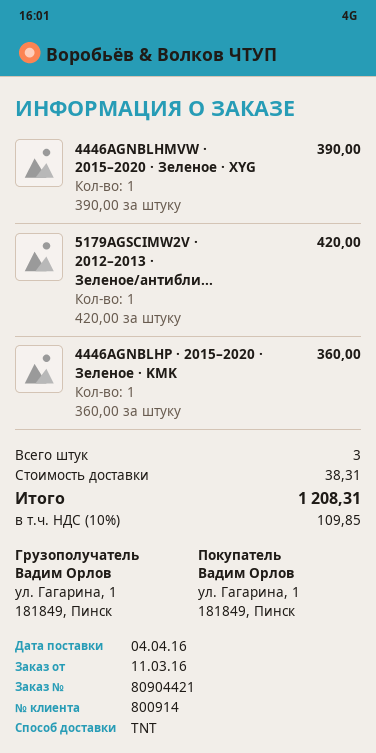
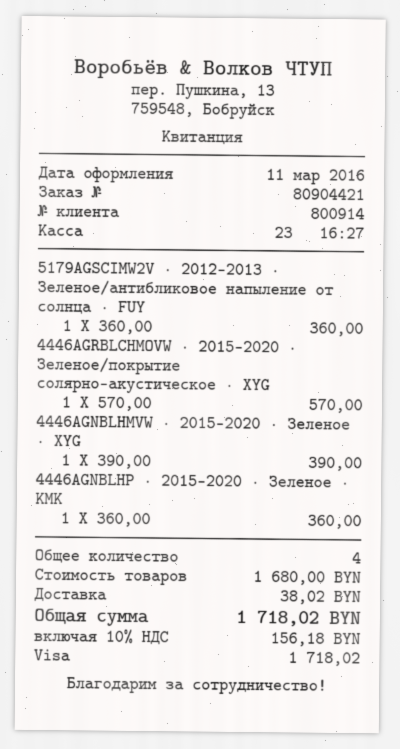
5179AGSCIMW2V · 2012–2013 · Зеленое/антибли...: 1 x 420.00 = 420.00 -> 1 x 360.00 = 360.00
4446AGRBLCHMOVW · 2015–2020 · Зеленое/покрытие солярно-акустическое · XYG: none -> 1 x 570.00 = 570.00
total quantity: 3 -> 4
shipping: 38.31 -> 38.02
tax: 10% = 109.85 -> 10% = 156.18
total: 1208.31 -> 1718.02

